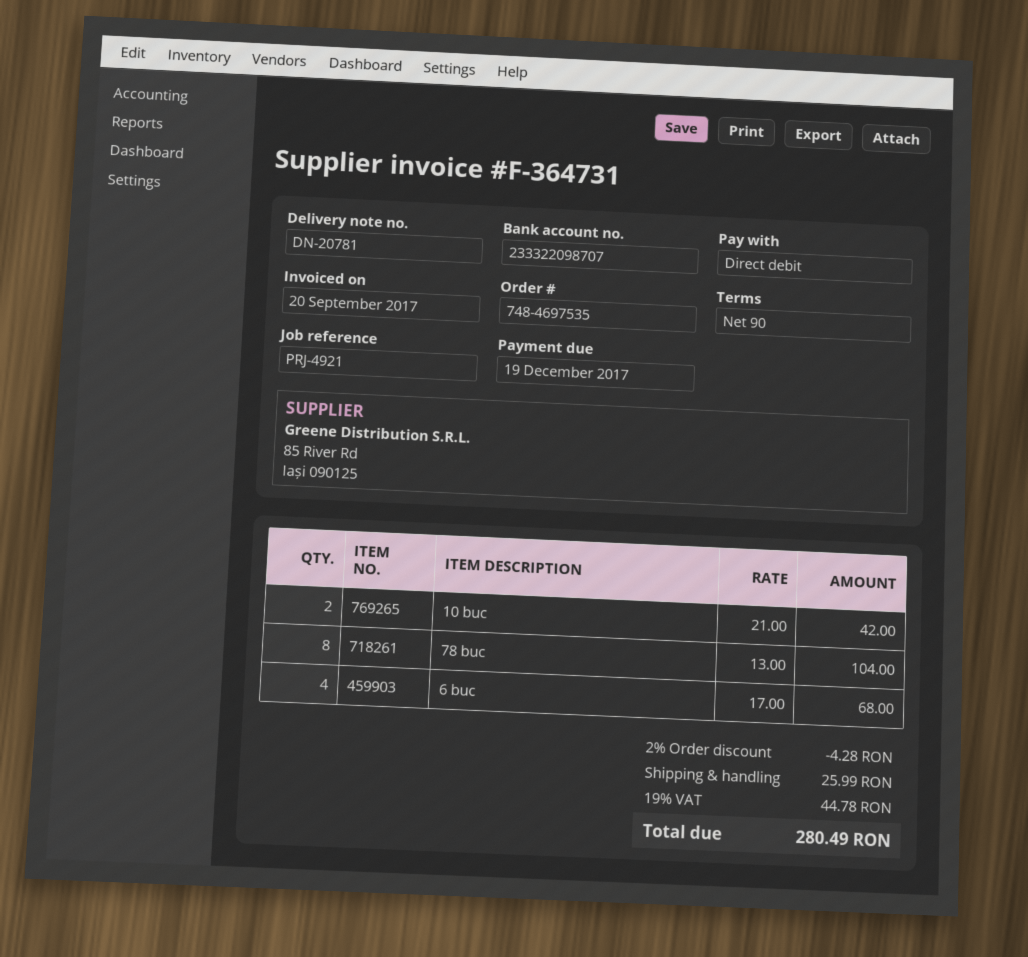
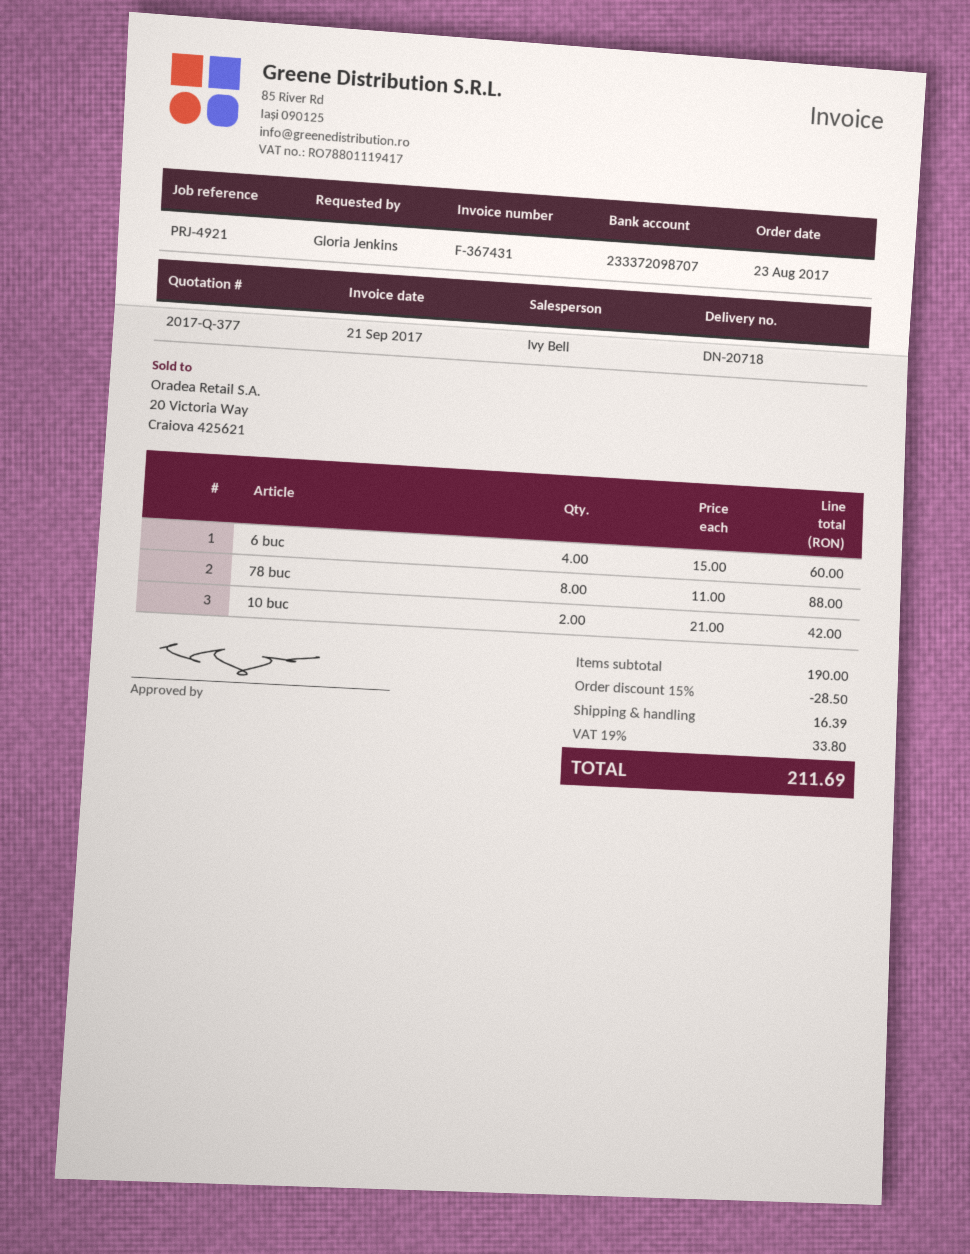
delivery note number: DN-20781 -> DN-20718
invoice number: F-364731 -> F-367431
invoice date: 2017-09-20 -> 2017-09-21
bank account: 233322098707 -> 233372098707
78 buc: 8 x 13.00 = 104.00 -> 8 x 11.00 = 88.00
6 buc: 4 x 17.00 = 68.00 -> 4 x 15.00 = 60.00
discount: 2% = 4.28 -> 15% = 28.50
shipping: 25.99 -> 16.39
tax: 19% = 44.78 -> 19% = 33.80
total: 280.49 -> 211.69

